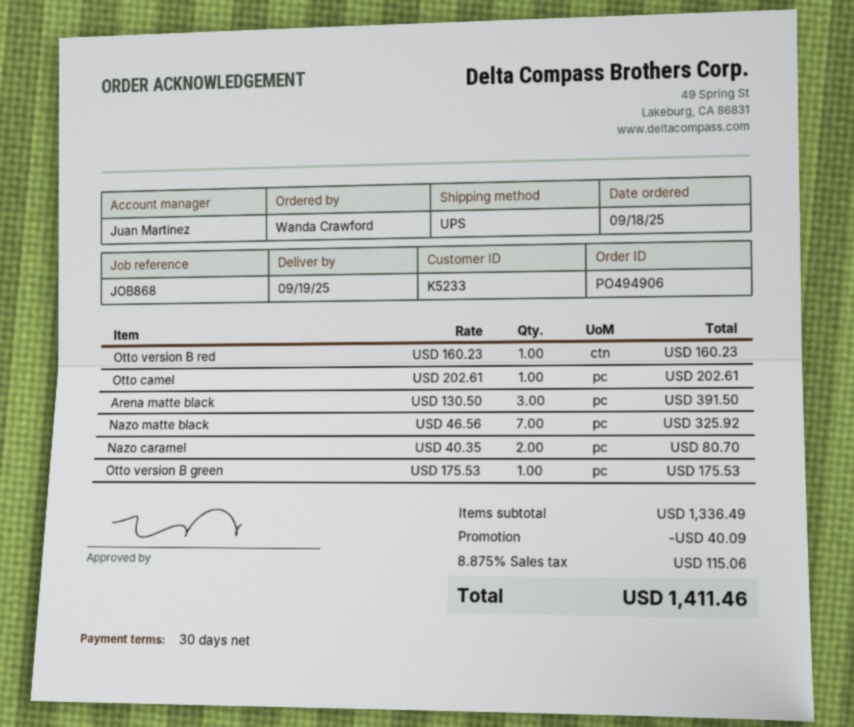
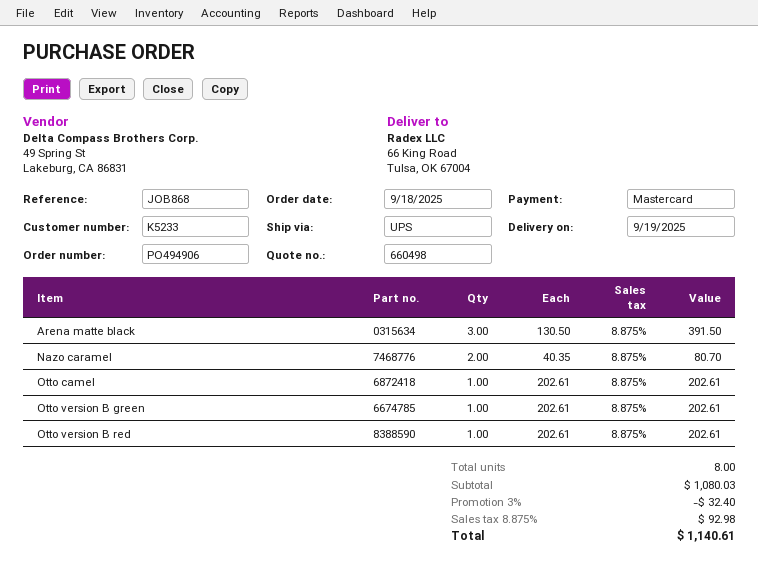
Otto version B red: 1 x 160.23 = 160.23 -> 1 x 202.61 = 202.61
Nazo matte black: 7 x 46.56 = 325.92 -> none
Otto version B green: 1 x 175.53 = 175.53 -> 1 x 202.61 = 202.61
subtotal: 1336.49 -> 1080.03
discount: 40.09 -> 32.40
tax: 8.875% = 115.06 -> 8.875% = 92.98
total: 1411.46 -> 1140.61

